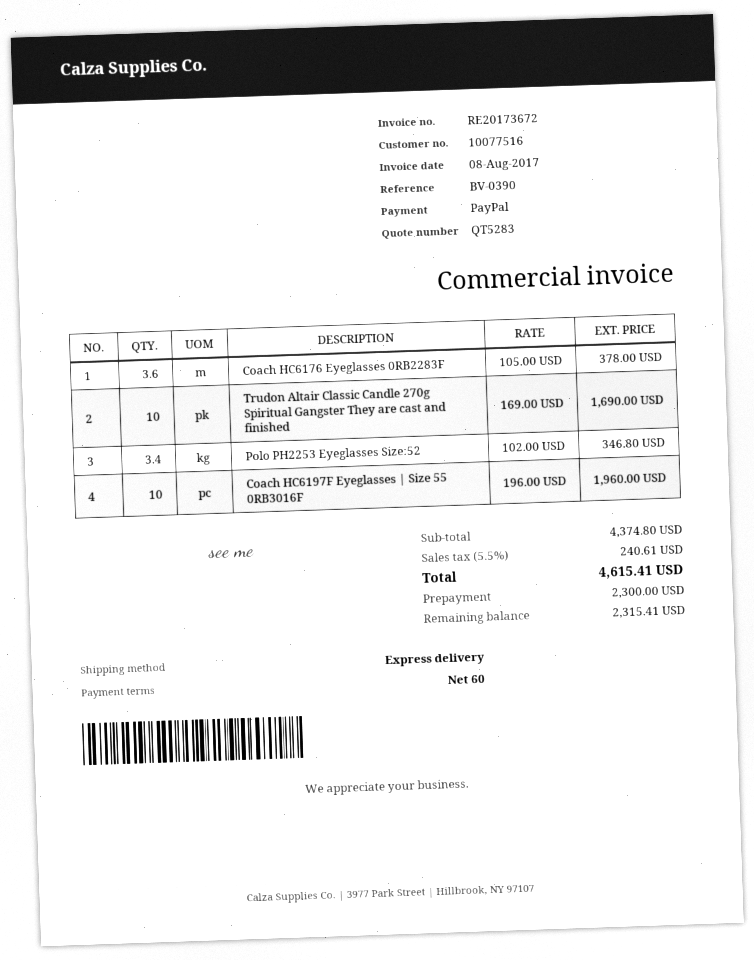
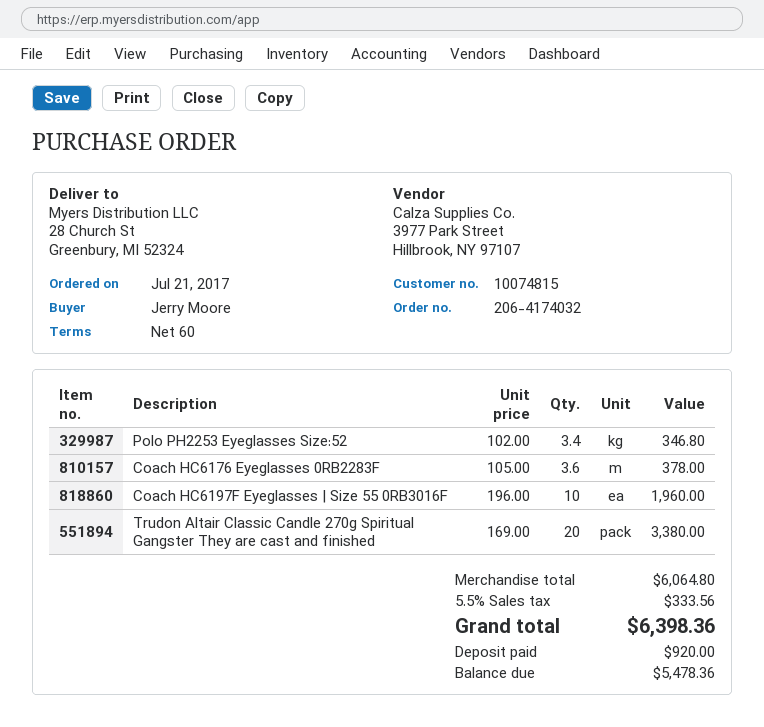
customer number: 10077516 -> 10074815
Trudon Altair Classic Candle 270g Spiritual Gangster They are cast and finished: 10 x 169.00 = 1690.00 -> 20 x 169.00 = 3380.00
subtotal: 4374.80 -> 6064.80
tax: 5.5% = 240.61 -> 5.5% = 333.56
total: 4615.41 -> 6398.36
deposit: 2300.00 -> 920.00
balance: 2315.41 -> 5478.36

